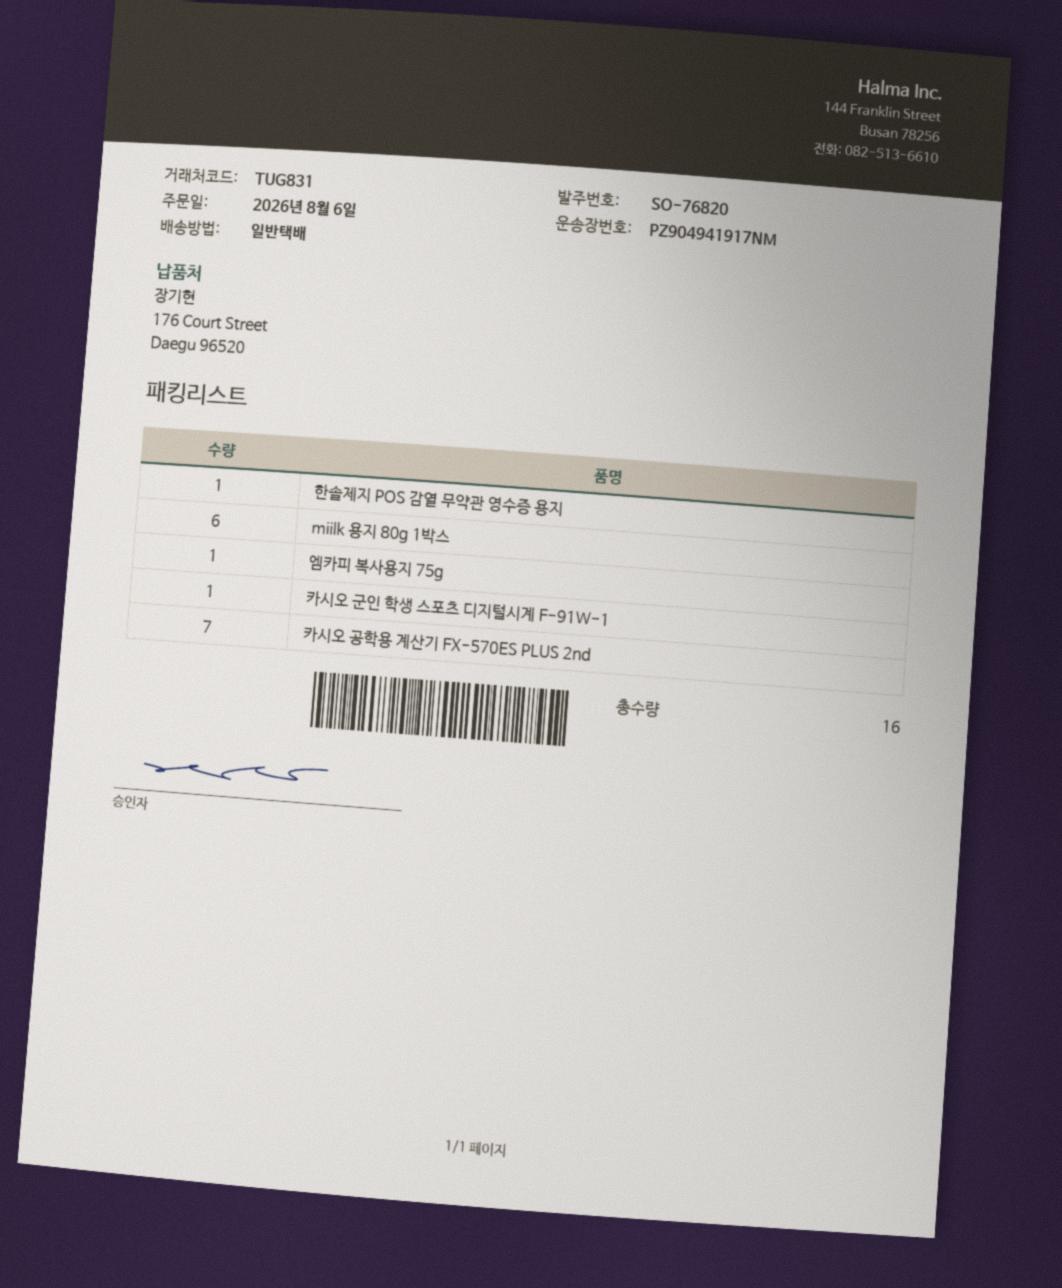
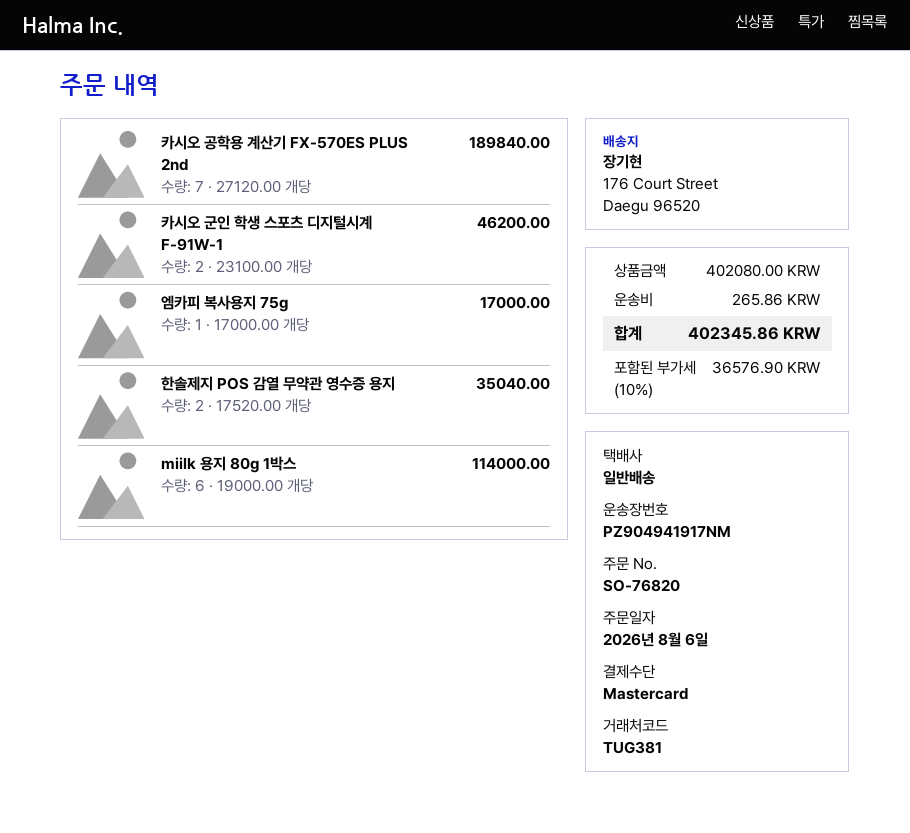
customer number: TUG831 -> TUG381
한솔제지 POS 감열 무약관 영수증 용지: 1 -> 2
카시오 군인 학생 스포츠 디지털시계 F-91W-1: 1 -> 2

